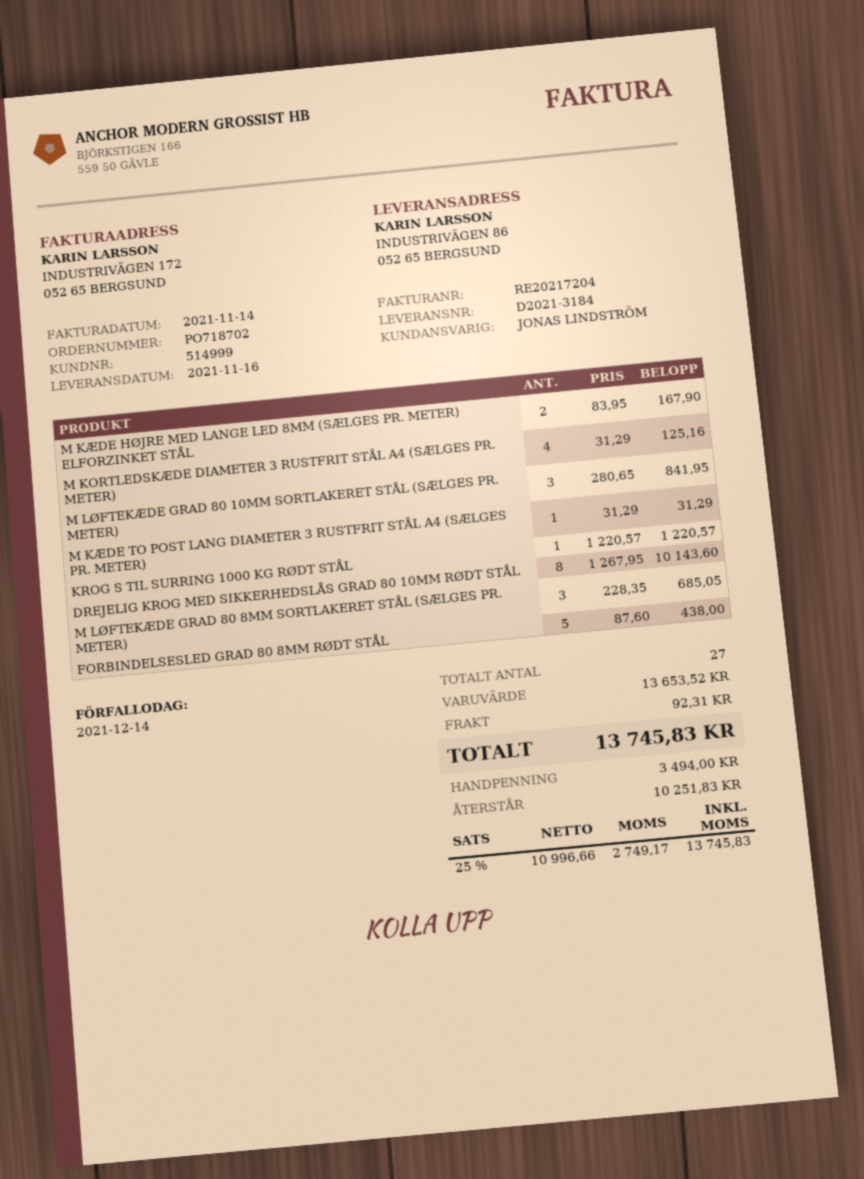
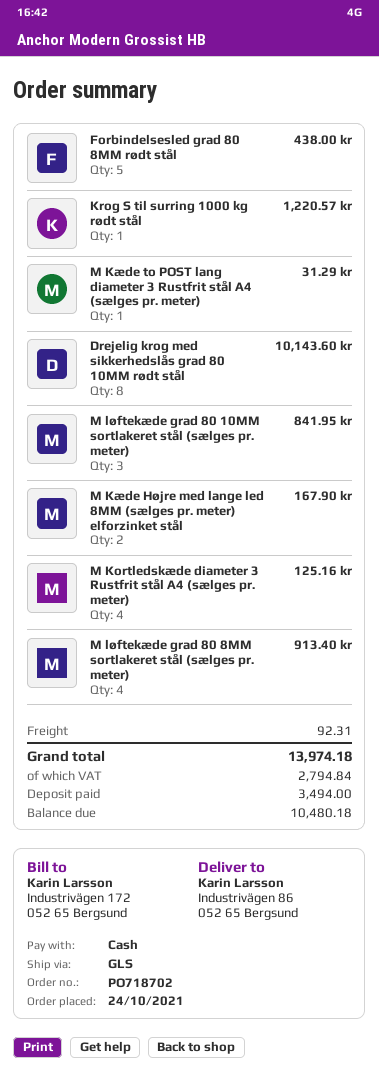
M LØFTEKÆDE GRAD 80 8MM SORTLAKERET STÅL (SÆLGES PR. METER): 3 for 685.05 -> 4 for 913.40
tax: 2749.17 -> 2794.84
total: 13745.83 -> 13974.18
balance: 10251.83 -> 10480.18

